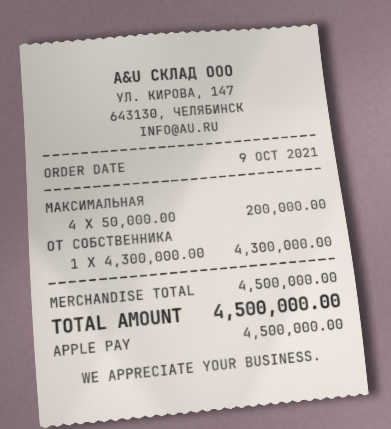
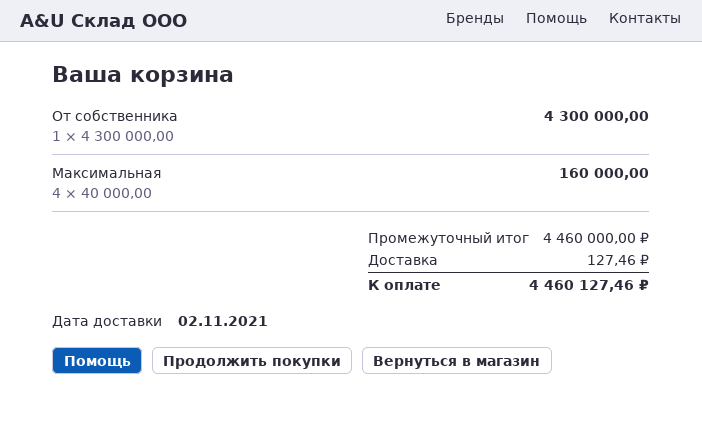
МАКСИМАЛЬНАЯ: 4 x 50000.00 = 200000.00 -> 4 x 40000.00 = 160000.00
subtotal: 4500000.00 -> 4460000.00
shipping: none -> 127.46
total: 4500000.00 -> 4460127.46

